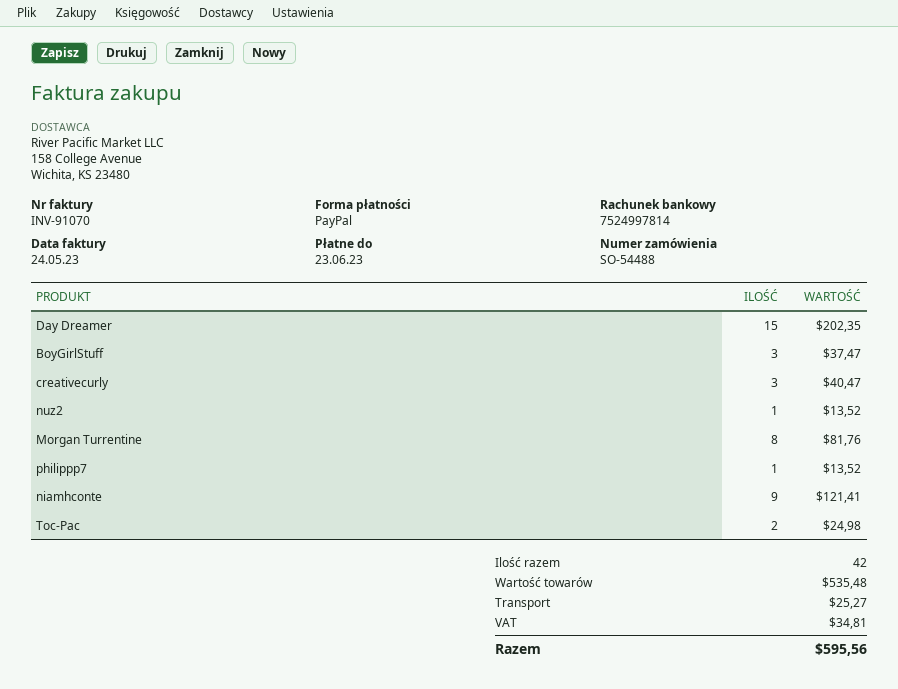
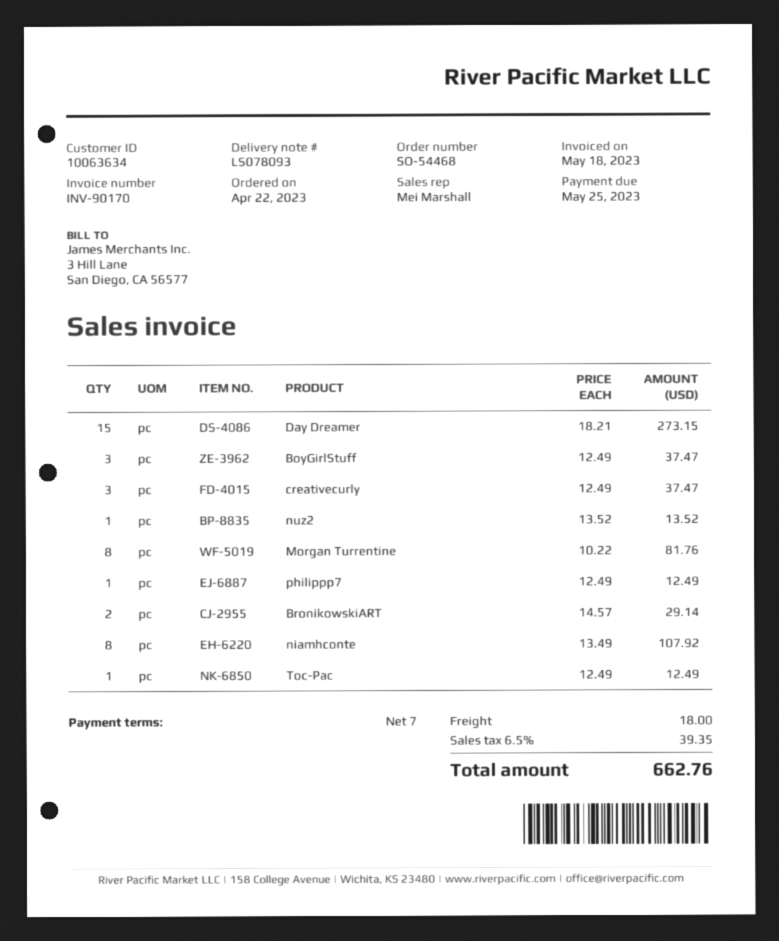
order number: SO-54488 -> SO-54468
invoice number: INV-91070 -> INV-90170
invoice date: 2023-05-24 -> 2023-05-18
due date: 2023-06-23 -> 2023-05-25
Day Dreamer: 15 for 202.35 -> 15 for 273.15
creativecurly: 3 for 40.47 -> 3 for 37.47
philippp7: 1 for 13.52 -> 1 for 12.49
niamhconte: 9 for 121.41 -> 8 for 107.92
Toc-Pac: 2 for 24.98 -> 1 for 12.49
BronikowskiART: none -> 2 for 29.14
shipping: 25.27 -> 18.00
tax: 34.81 -> 39.35
total: 595.56 -> 662.76

